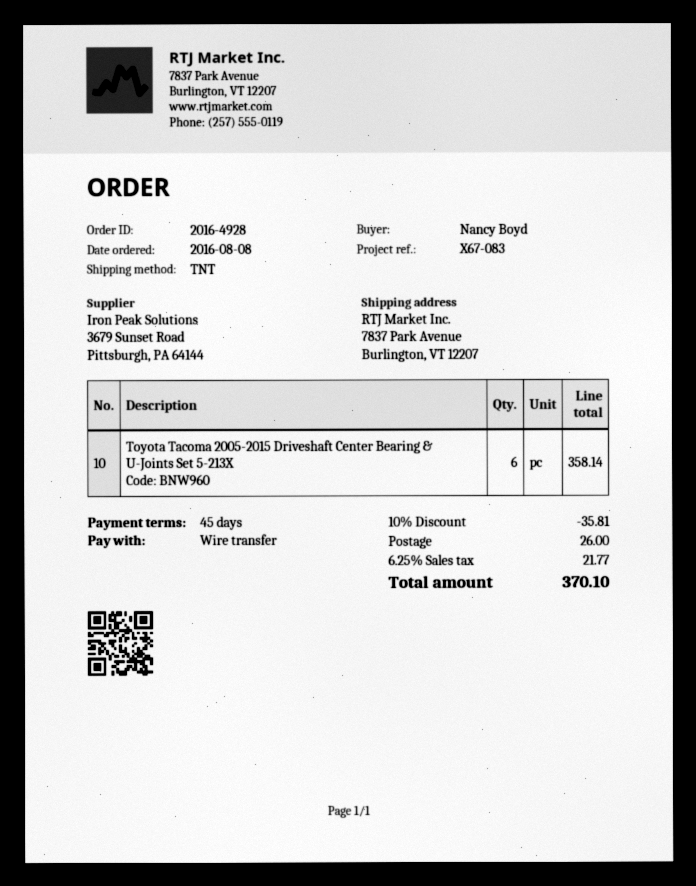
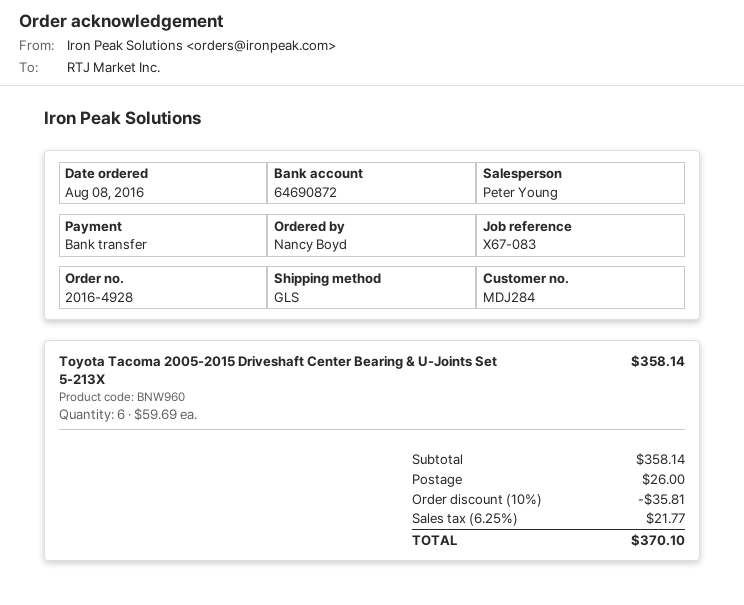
shipping method: TNT -> GLS

